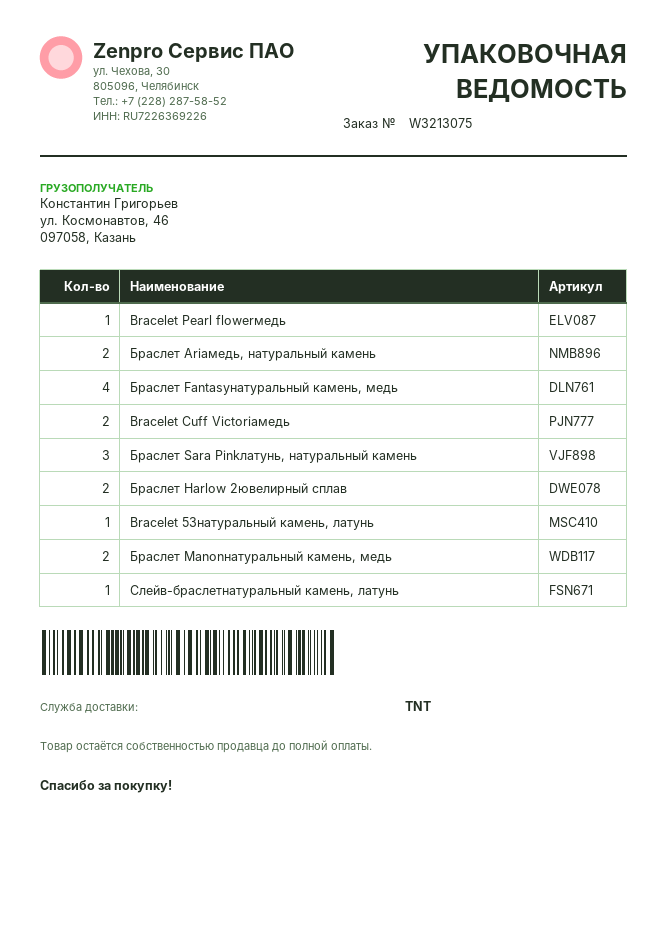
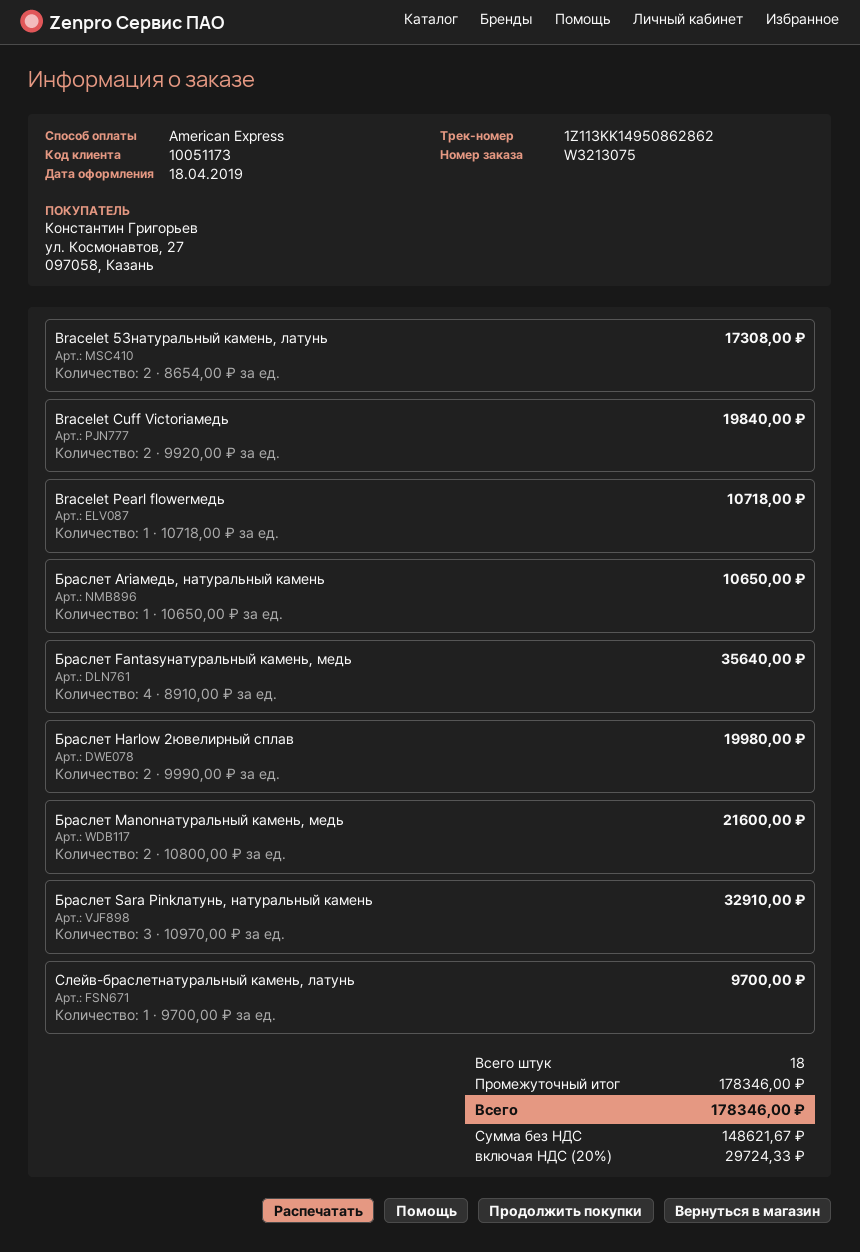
Браслет Ariaмедь, натуральный камень: 2 -> 1
Bracelet 53натуральный камень, латунь: 1 -> 2

